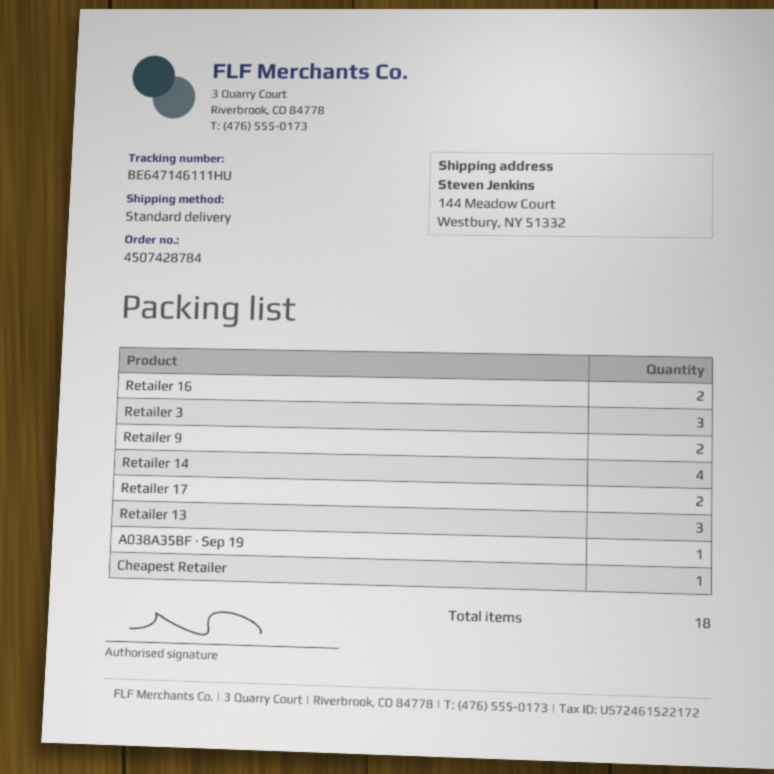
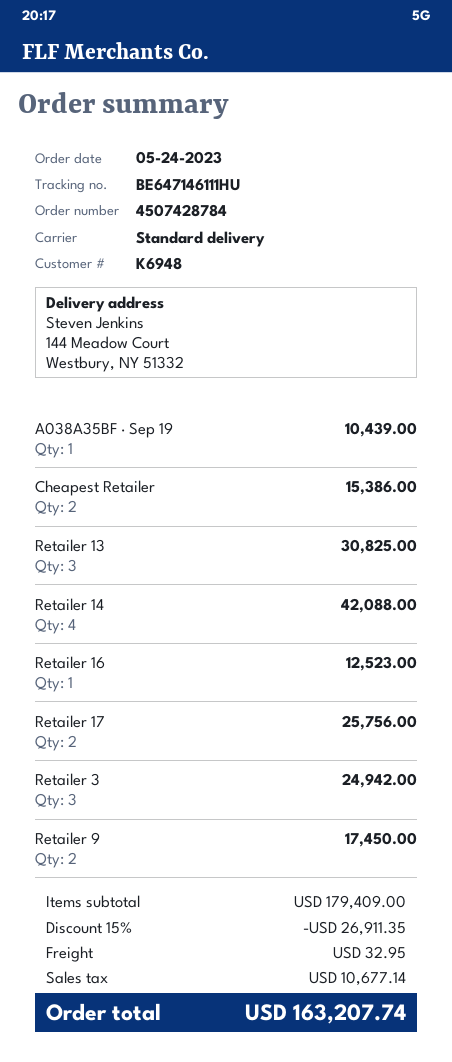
Retailer 16: 2 -> 1
Cheapest Retailer: 1 -> 2

